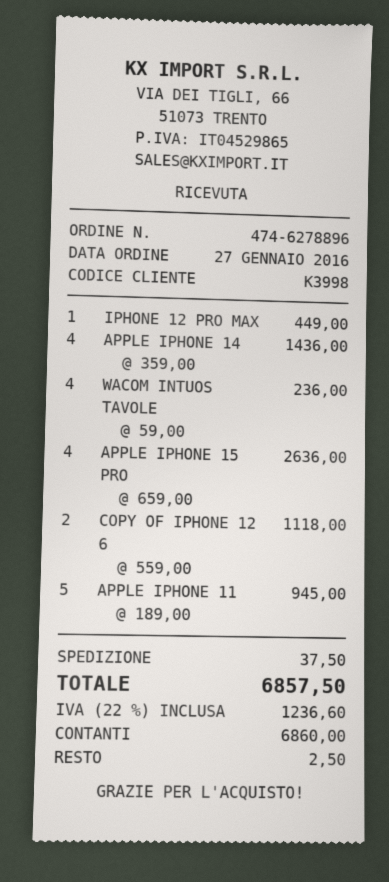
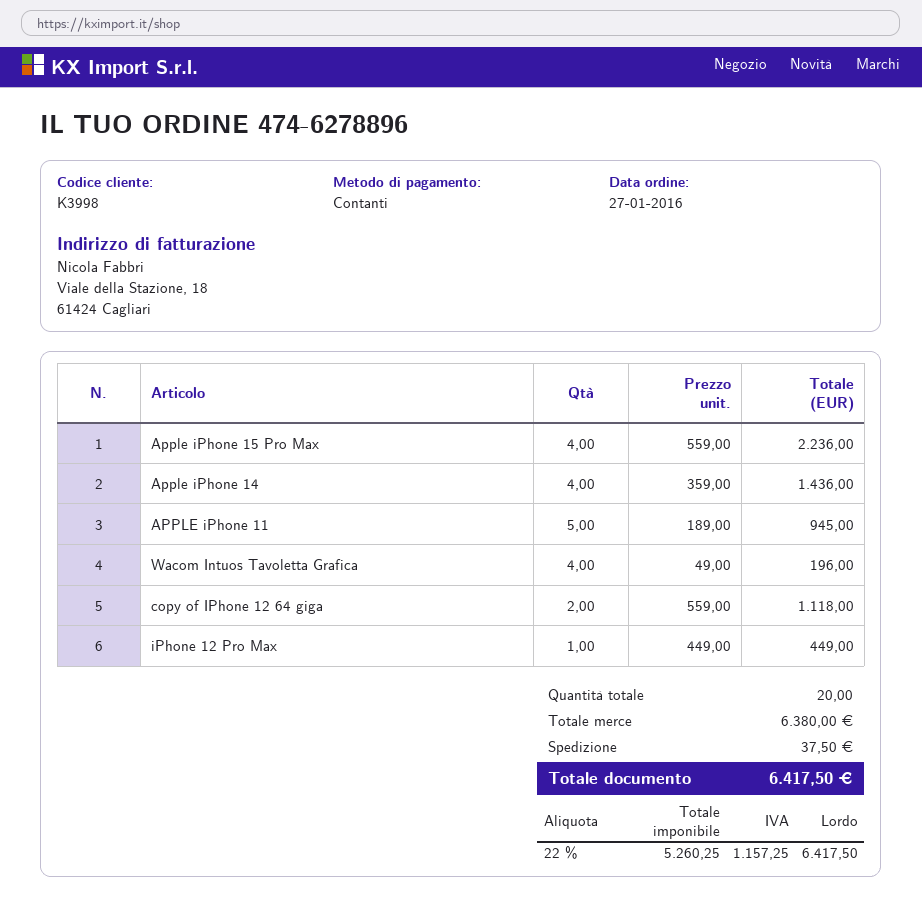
WACOM INTUOS TAVOLE: 4 x 59.00 = 236.00 -> 4 x 49.00 = 196.00
APPLE IPHONE 15 PRO: 4 x 659.00 = 2636.00 -> 4 x 559.00 = 2236.00
tax: 22% = 1236.60 -> 22% = 1157.25
total: 6857.50 -> 6417.50

